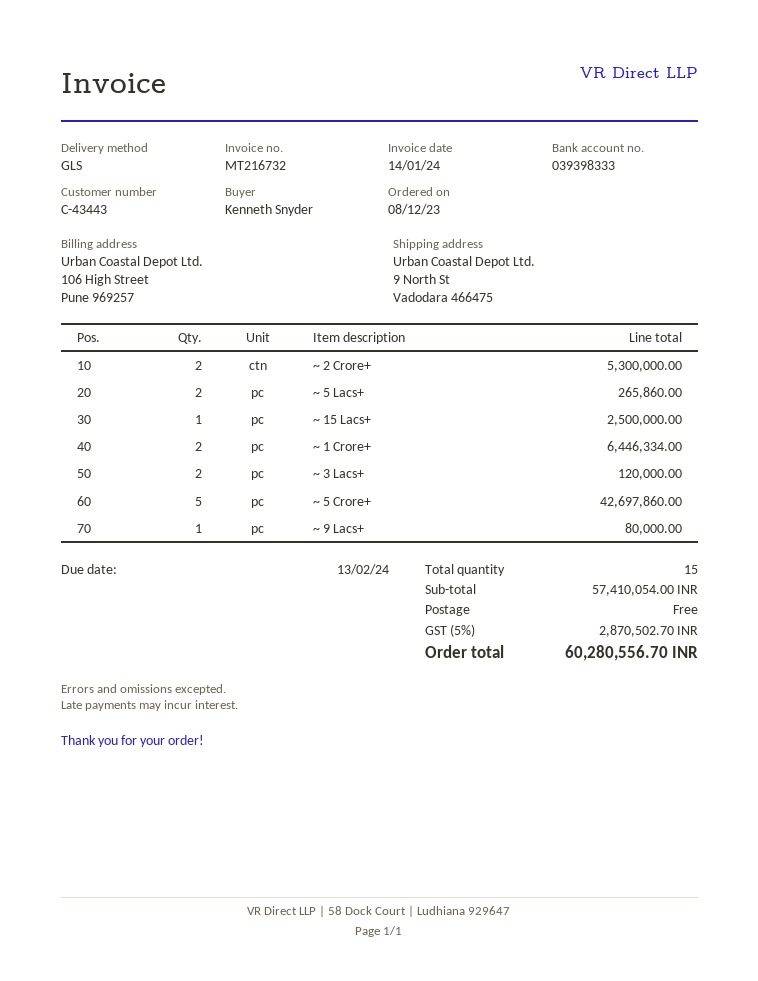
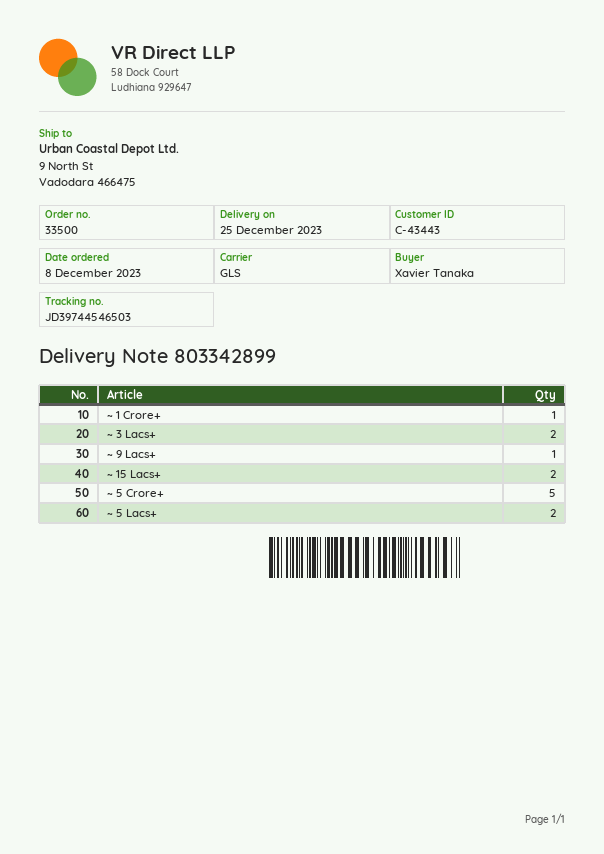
ordered by: Kenneth Snyder -> Xavier Tanaka
~ 2 Crore+: 2 -> none
~ 15 Lacs+: 1 -> 2
~ 1 Crore+: 2 -> 1

